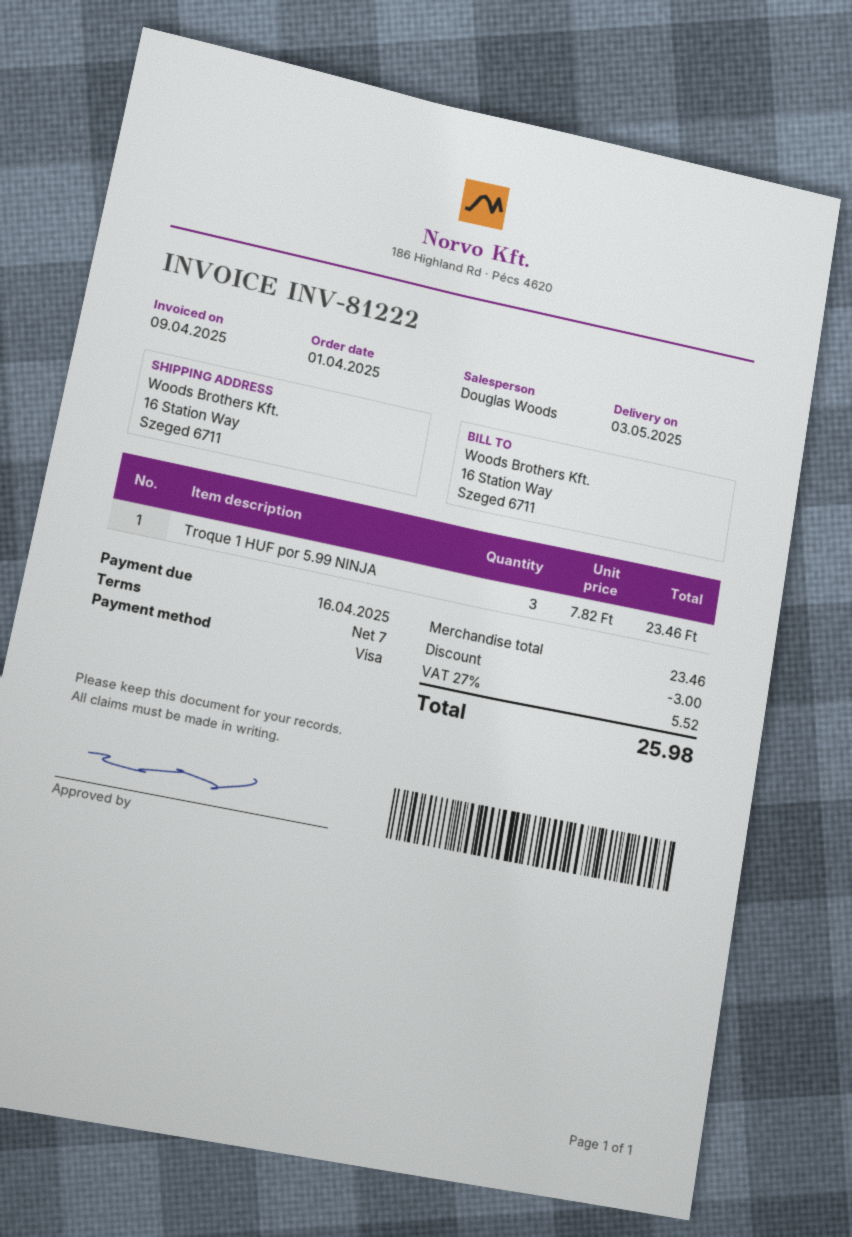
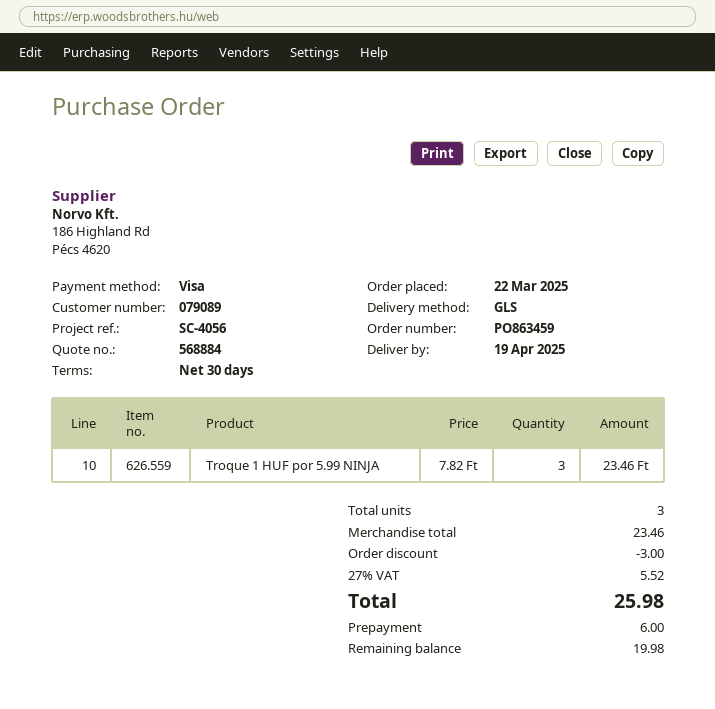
order date: 2025-04-01 -> 2025-03-22
delivery date: 2025-05-03 -> 2025-04-19
payment terms: 7 days -> 30 days

